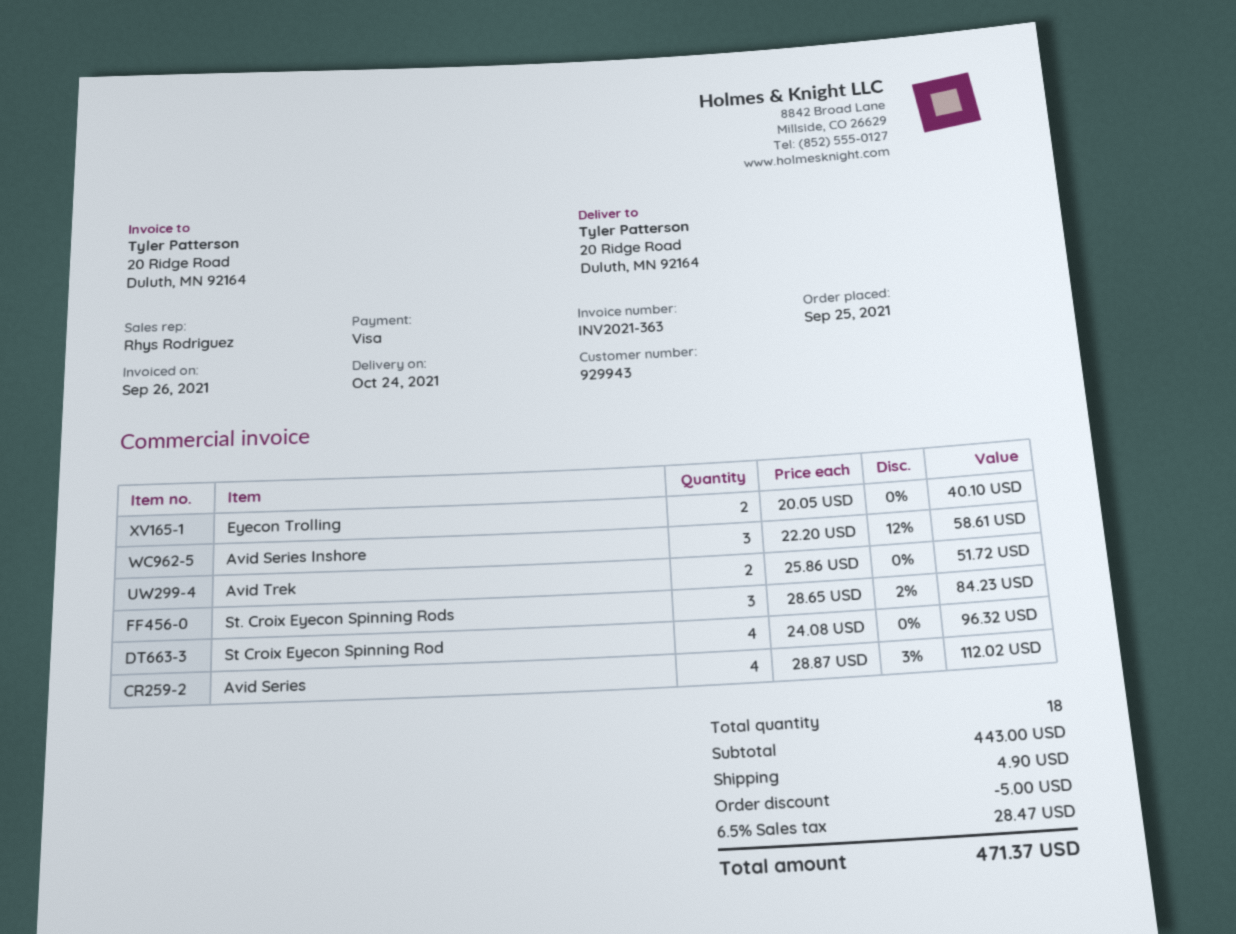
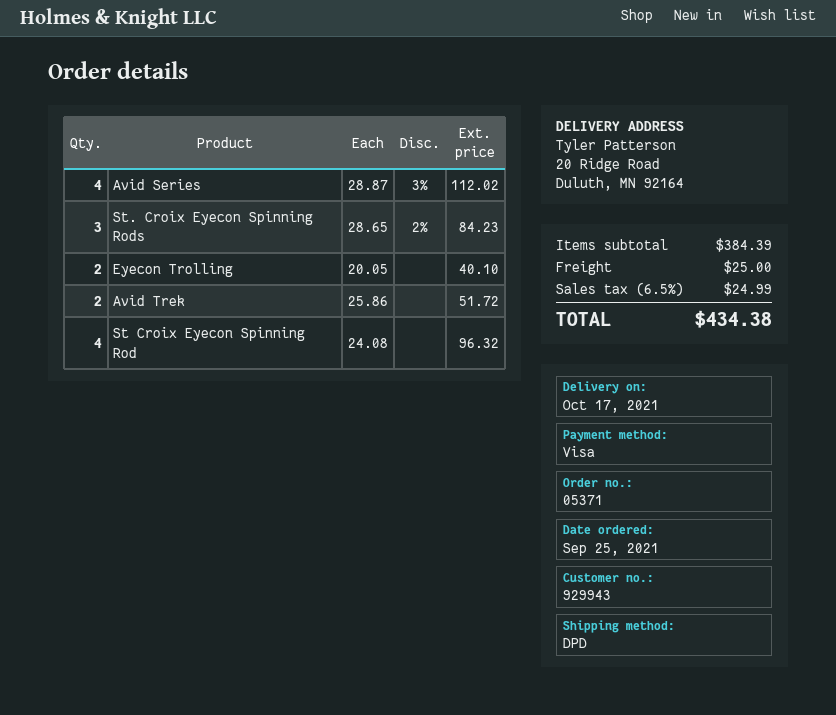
delivery date: 2021-10-24 -> 2021-10-17
Avid Series Inshore: 3 x 22.20 - 12% = 58.61 -> none
subtotal: 443.00 -> 384.39
discount: 5.00 -> none
shipping: 4.90 -> 25.00
tax: 6.5% = 28.47 -> 6.5% = 24.99
total: 471.37 -> 434.38

